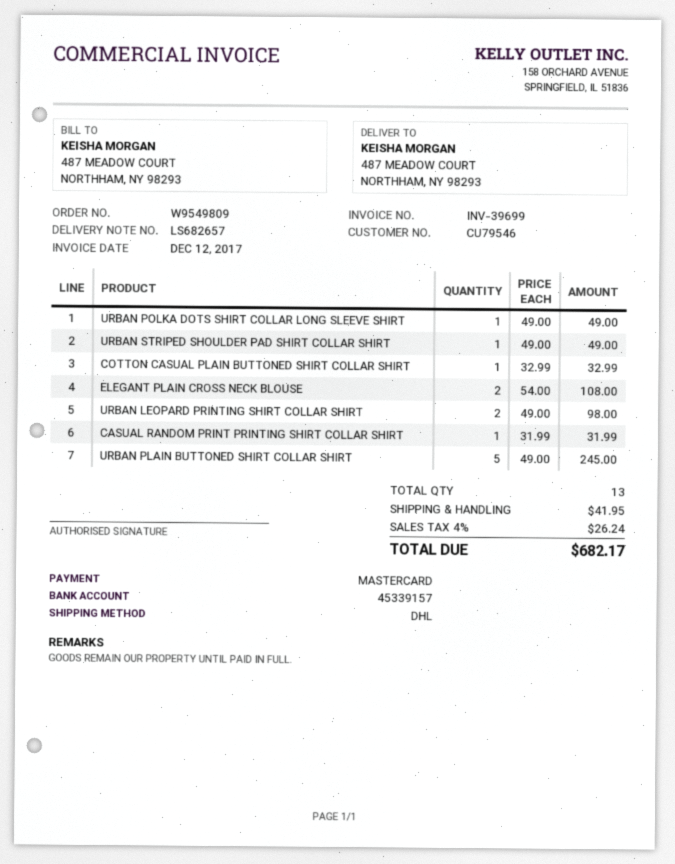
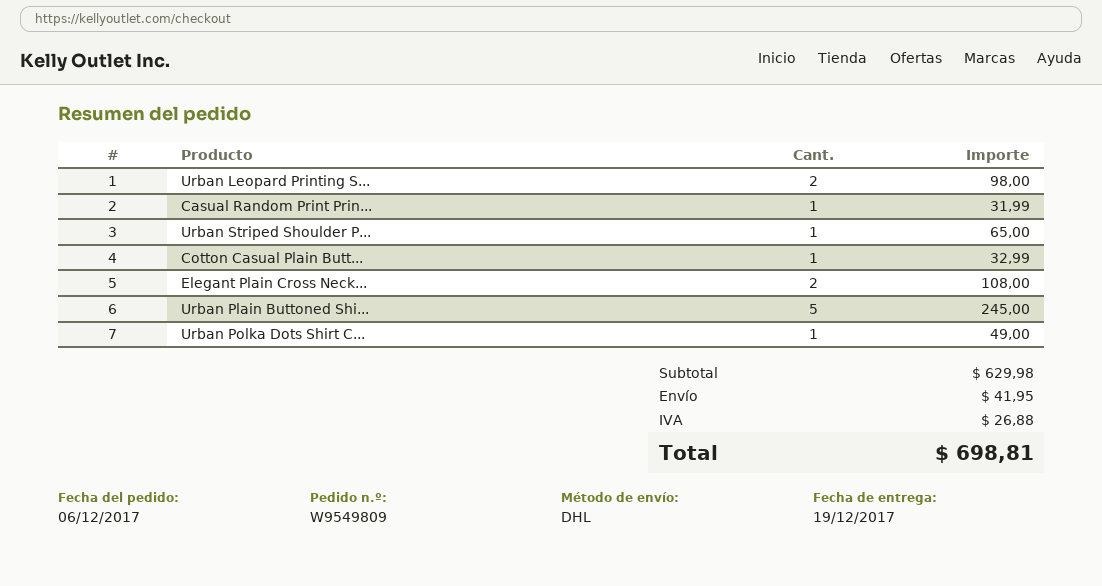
URBAN STRIPED SHOULDER PAD SHIRT COLLAR SHIRT: 1 for 49.00 -> 1 for 65.00
tax: 26.24 -> 26.88
total: 682.17 -> 698.81

